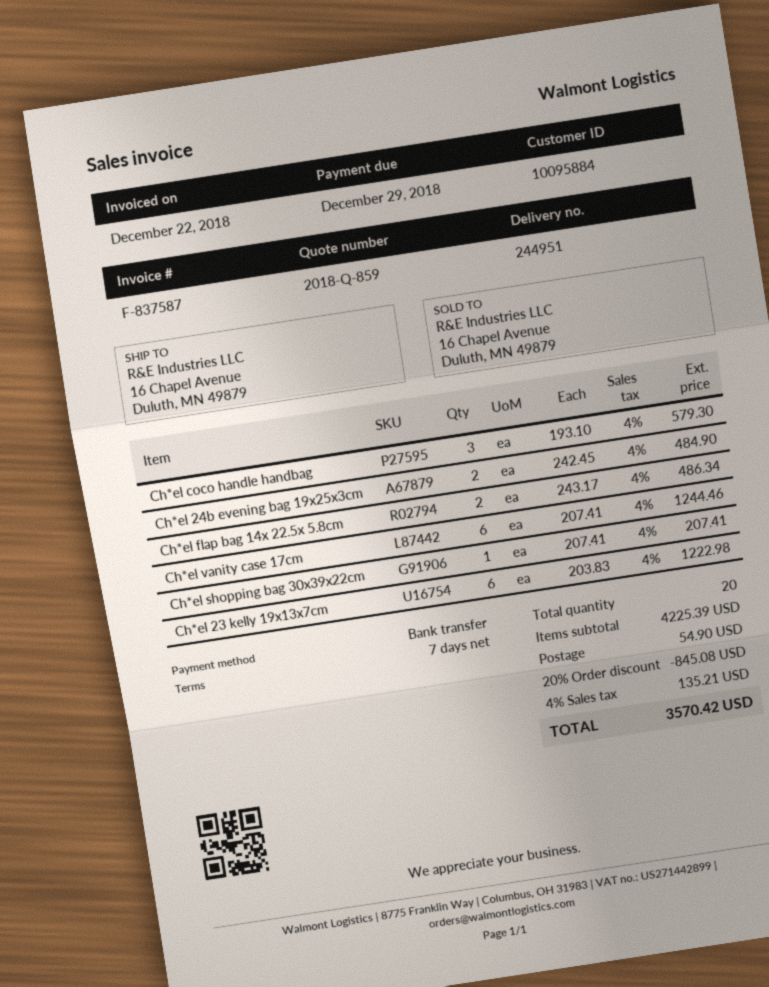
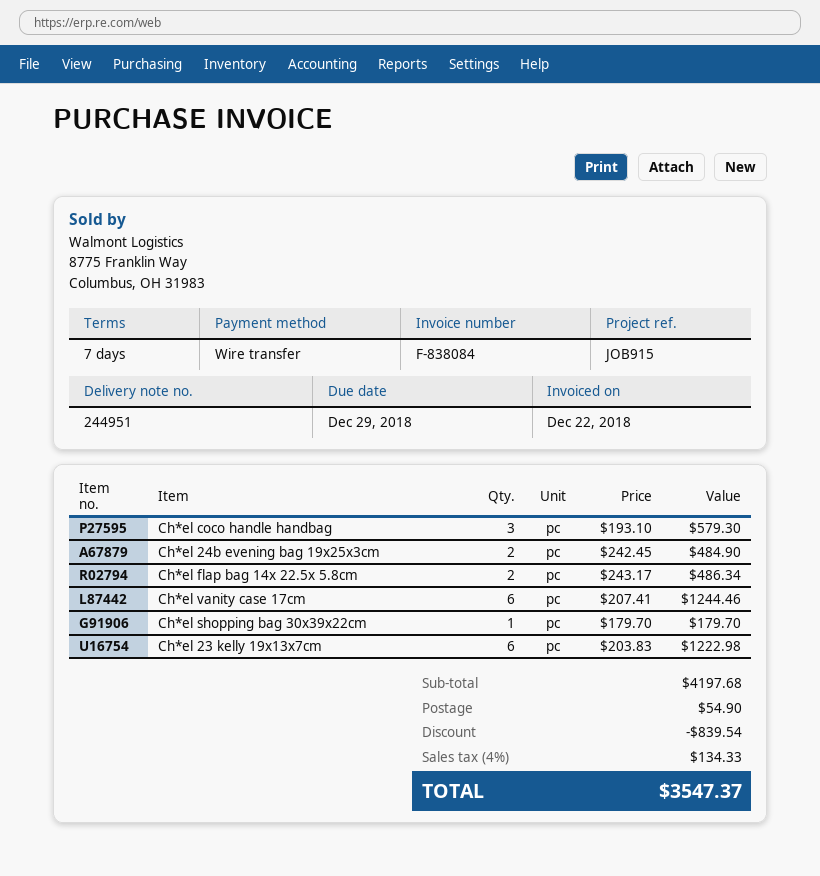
invoice number: F-837587 -> F-838084
Ch*el shopping bag 30x39x22cm: 1 x 207.41 = 207.41 -> 1 x 179.70 = 179.70
subtotal: 4225.39 -> 4197.68
discount: 845.08 -> 839.54
tax: 4% = 135.21 -> 4% = 134.33
total: 3570.42 -> 3547.37

